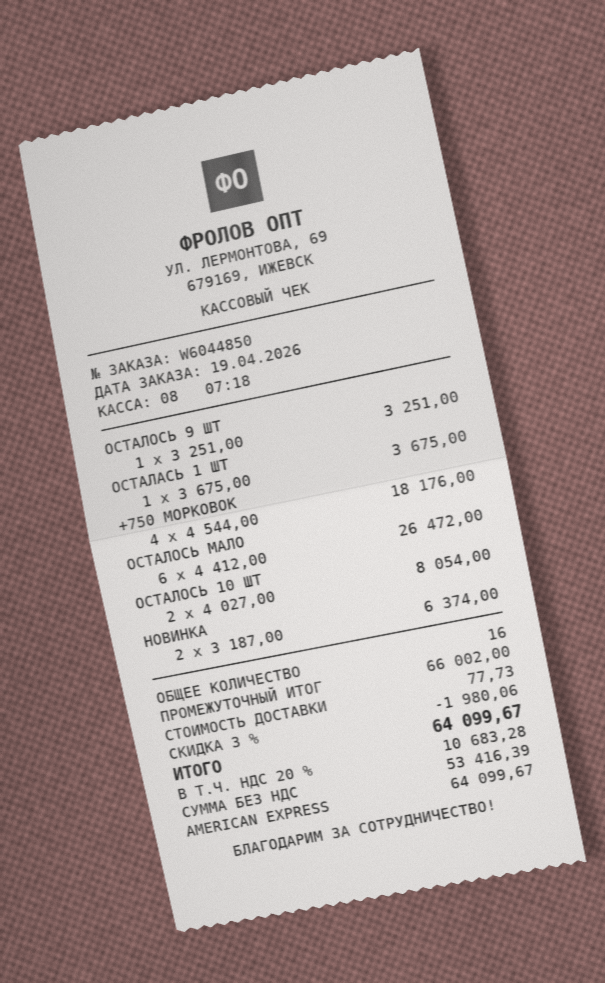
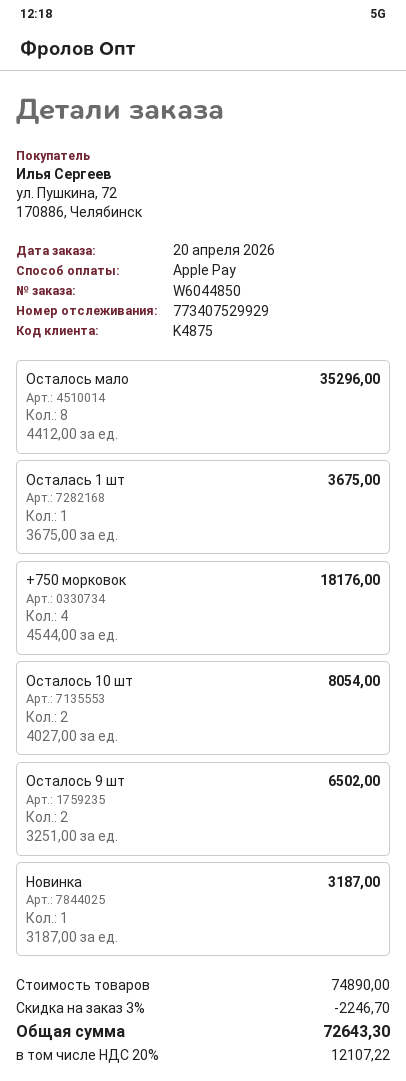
order date: 2026-04-19 -> 2026-04-20
payment method: American Express -> Apple Pay
ОСТАЛОСЬ 9 ШТ: 1 x 3251.00 = 3251.00 -> 2 x 3251.00 = 6502.00
ОСТАЛОСЬ МАЛО: 6 x 4412.00 = 26472.00 -> 8 x 4412.00 = 35296.00
НОВИНКА: 2 x 3187.00 = 6374.00 -> 1 x 3187.00 = 3187.00
subtotal: 66002.00 -> 74890.00
discount: 3% = 1980.06 -> 3% = 2246.70
shipping: 77.73 -> none
tax: 20% = 10683.28 -> 20% = 12107.22
total: 64099.67 -> 72643.30

